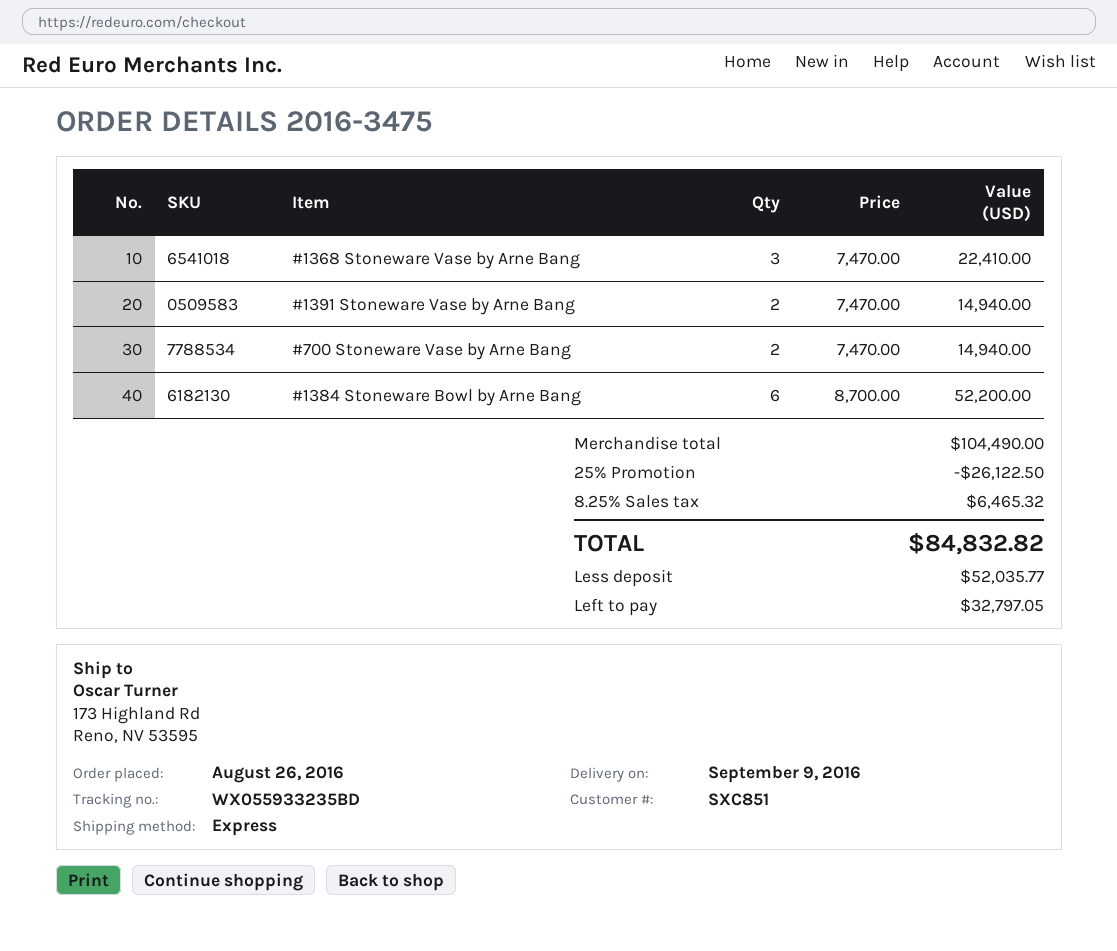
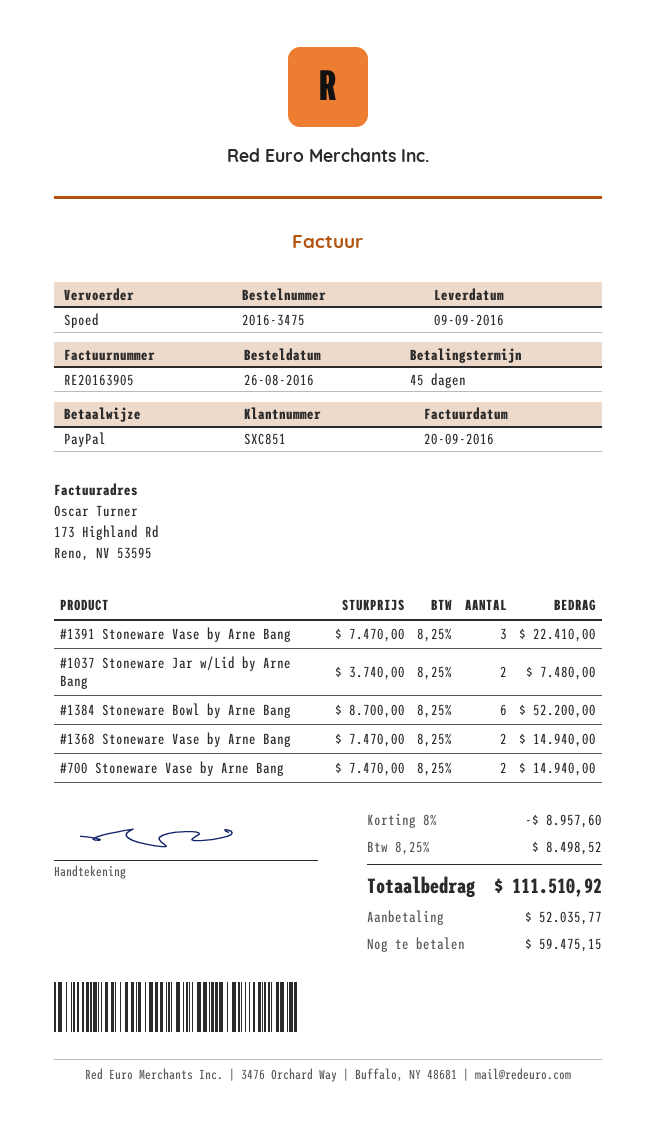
#1368 Stoneware Vase by Arne Bang: 3 x 7470.00 = 22410.00 -> 2 x 7470.00 = 14940.00
#1391 Stoneware Vase by Arne Bang: 2 x 7470.00 = 14940.00 -> 3 x 7470.00 = 22410.00
#1037 Stoneware Jar w/Lid by Arne Bang: none -> 2 x 3740.00 = 7480.00
discount: 25% = 26122.50 -> 8% = 8957.60
tax: 8.25% = 6465.32 -> 8.25% = 8498.52
total: 84832.82 -> 111510.92
balance: 32797.05 -> 59475.15

